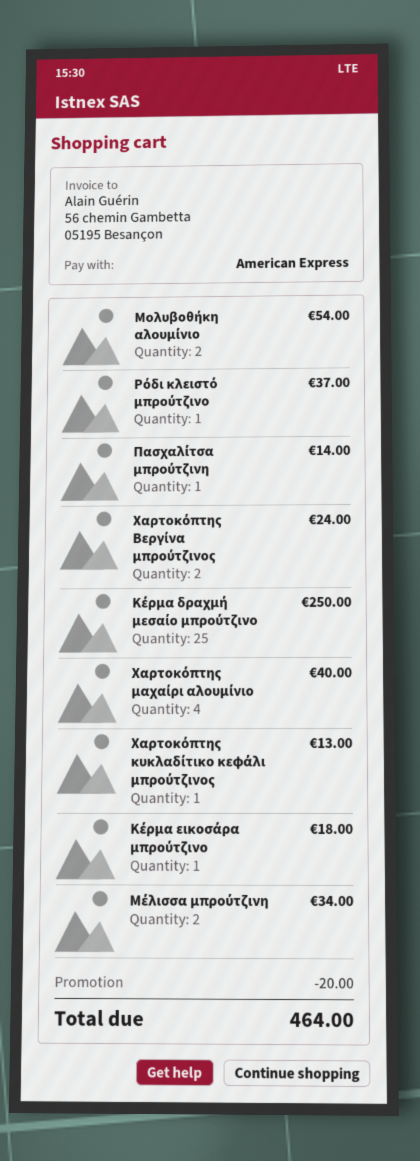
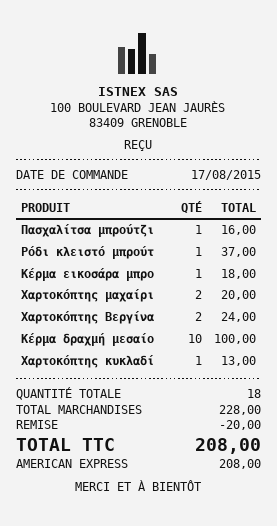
Μολυβοθήκη αλουμίνιο: 2 for 54.00 -> none
Πασχαλίτσα μπρούτζινη: 1 for 14.00 -> 1 for 16.00
Κέρμα δραχμή μεσαίο μπρούτζινο: 25 for 250.00 -> 10 for 100.00
Χαρτοκόπτης μαχαίρι αλουμίνιο: 4 for 40.00 -> 2 for 20.00
Μέλισσα μπρούτζινη: 2 for 34.00 -> none
total: 464.00 -> 208.00

